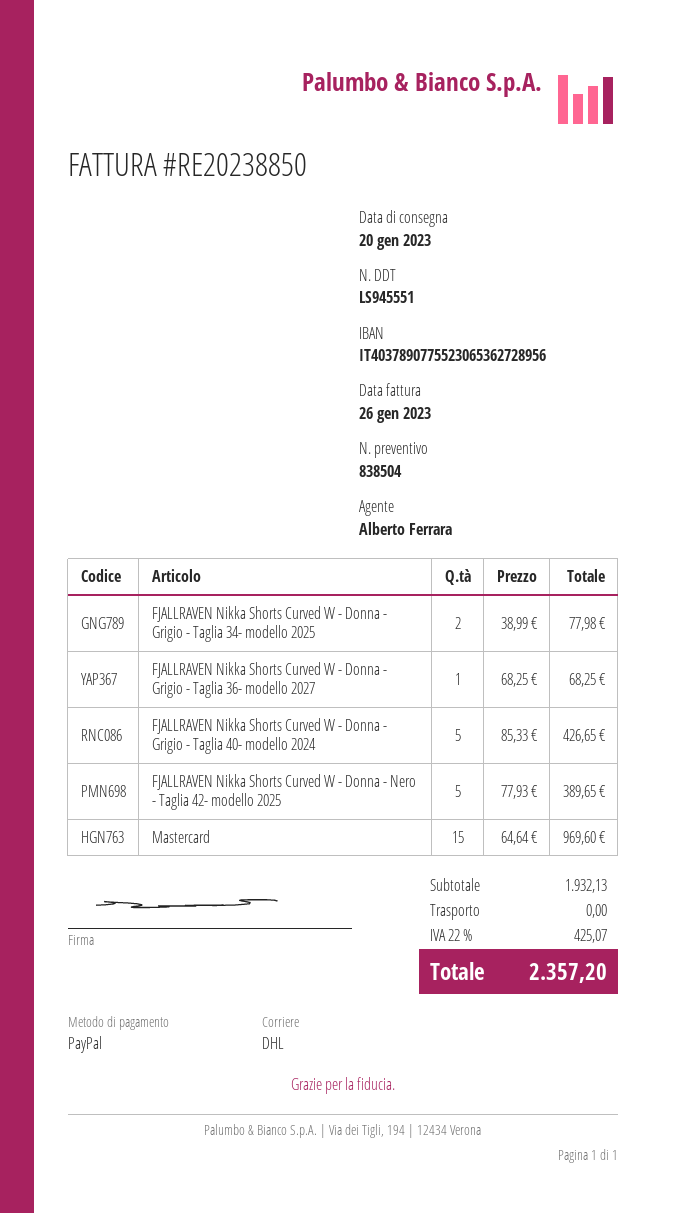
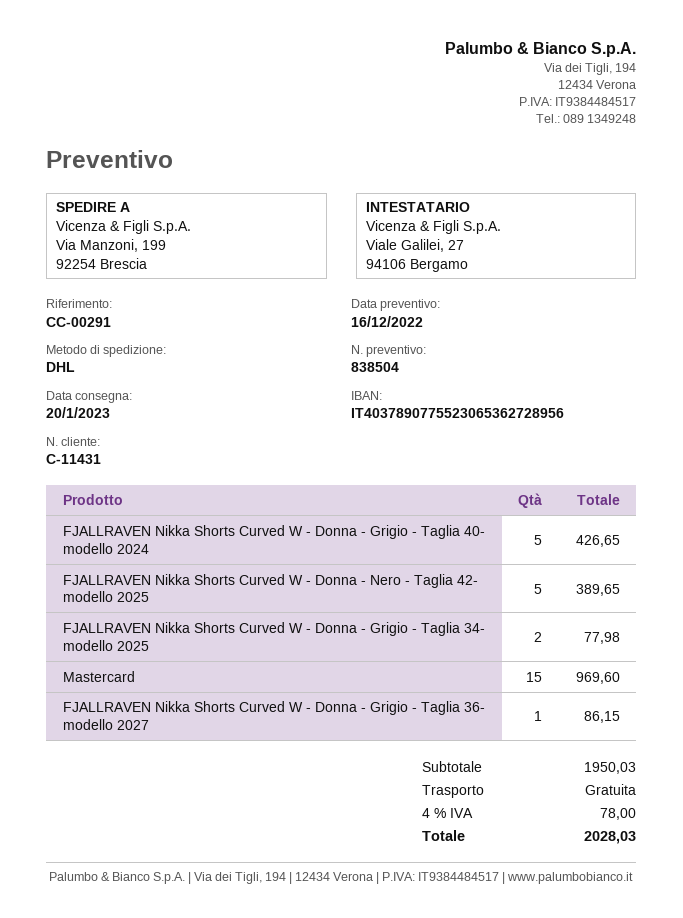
FJALLRAVEN Nikka Shorts Curved W - Donna - Grigio - Taglia 36- modello 2027: 1 for 68.25 -> 1 for 86.15
subtotal: 1932.13 -> 1950.03
tax: 22% = 425.07 -> 4% = 78.00
total: 2357.20 -> 2028.03

